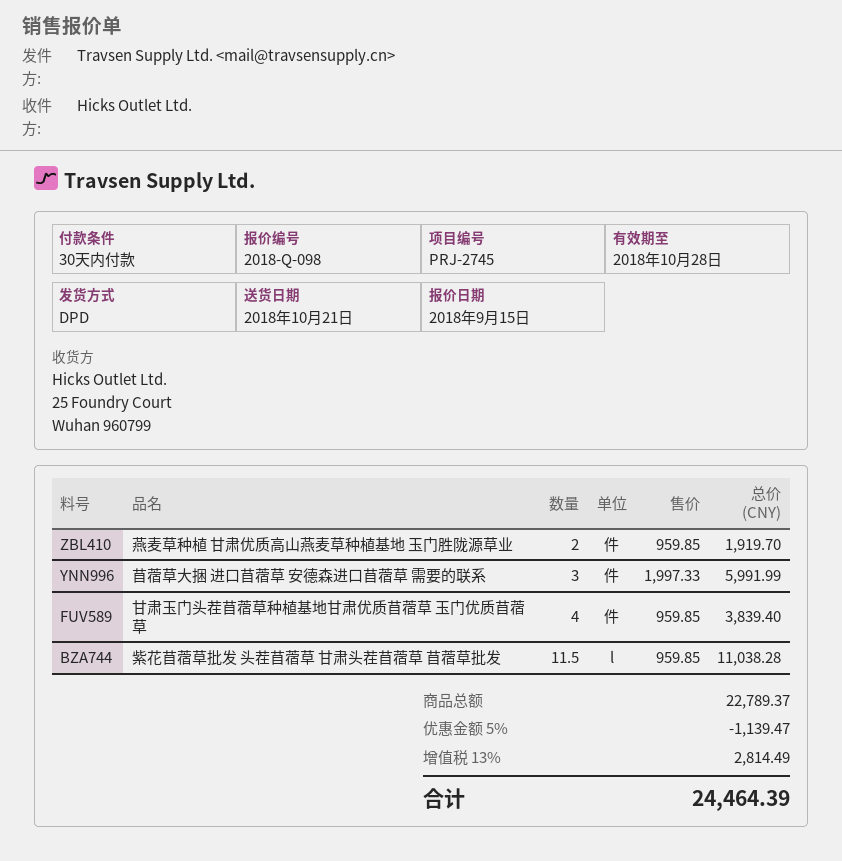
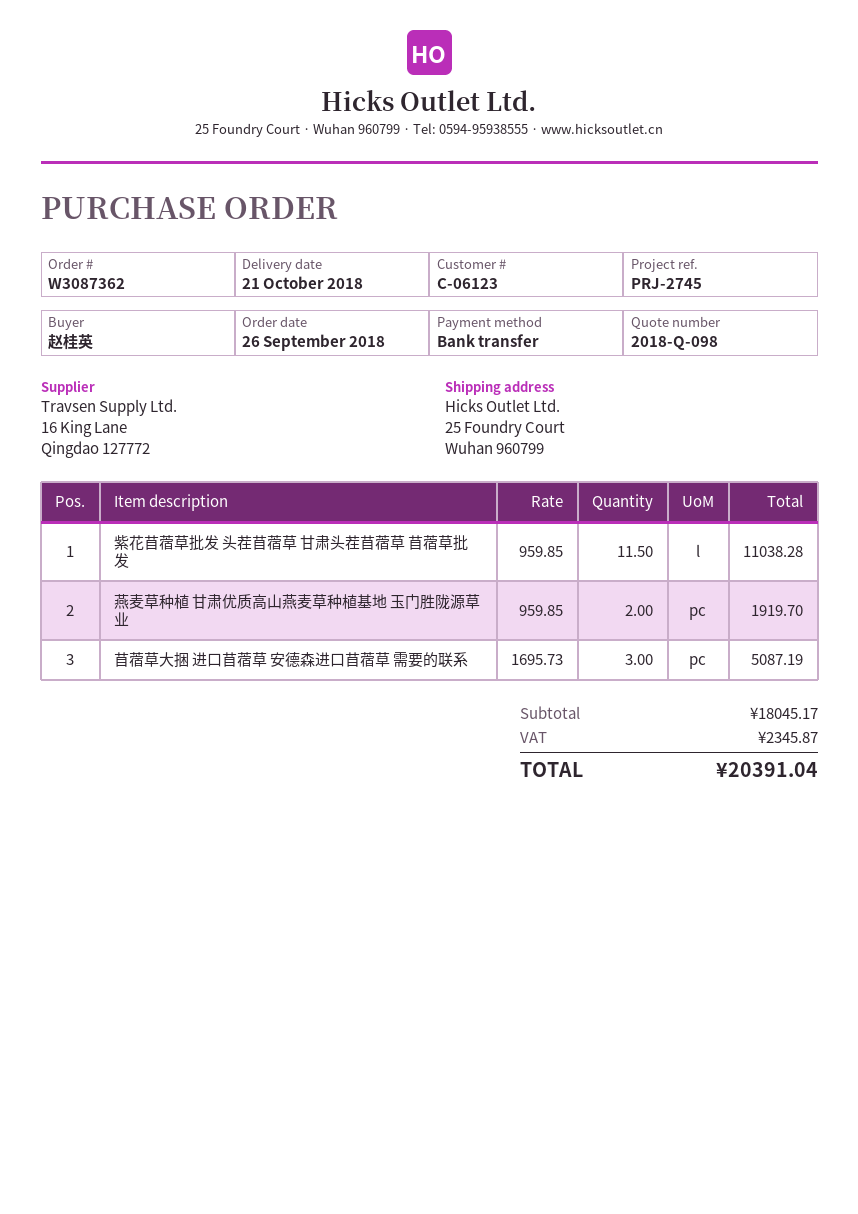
苜蓿草大捆 进口苜蓿草 安德森进口苜蓿草 需要的联系: 3 x 1997.33 = 5991.99 -> 3 x 1695.73 = 5087.19
甘肃玉门头茬苜蓿草种植基地甘肃优质苜蓿草 玉门优质苜蓿草: 4 x 959.85 = 3839.40 -> none
subtotal: 22789.37 -> 18045.17
discount: 5% = 1139.47 -> none
tax: 2814.49 -> 2345.87
total: 24464.39 -> 20391.04

